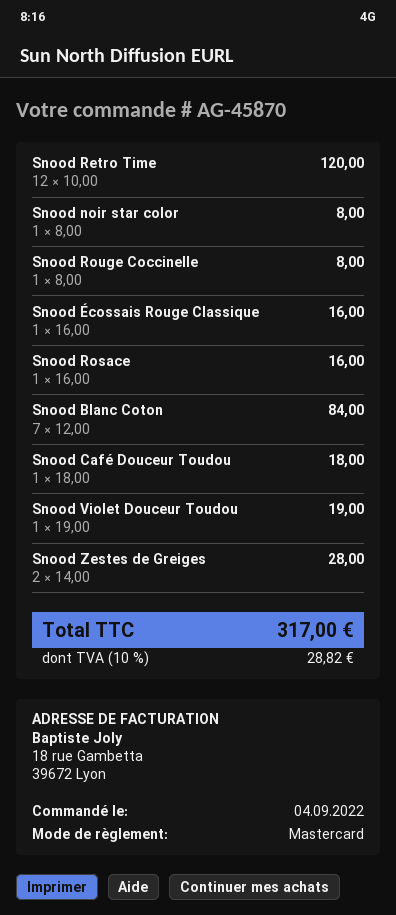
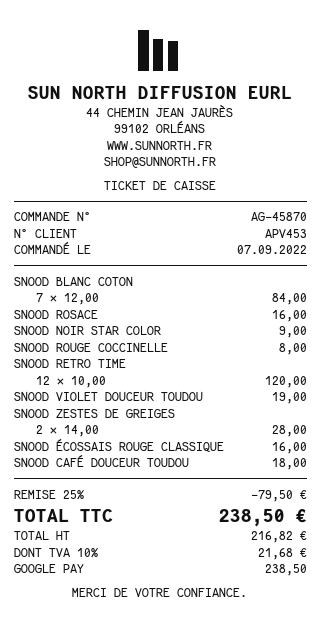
order date: 2022-09-04 -> 2022-09-07
payment method: Mastercard -> Google Pay
Snood noir star color: 1 x 8.00 = 8.00 -> 1 x 9.00 = 9.00
discount: none -> 25% = 79.50
tax: 10% = 28.82 -> 10% = 21.68
total: 317.00 -> 238.50

